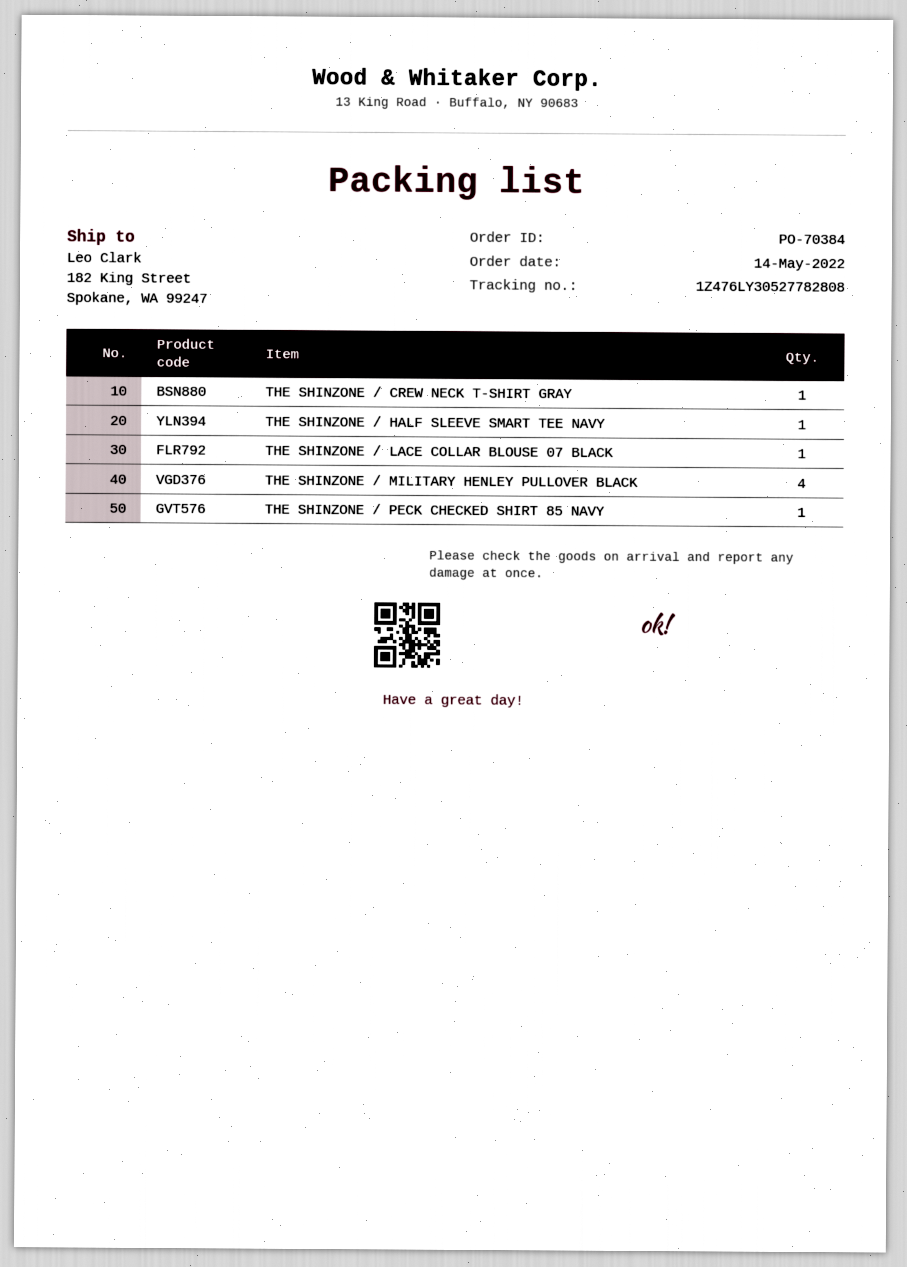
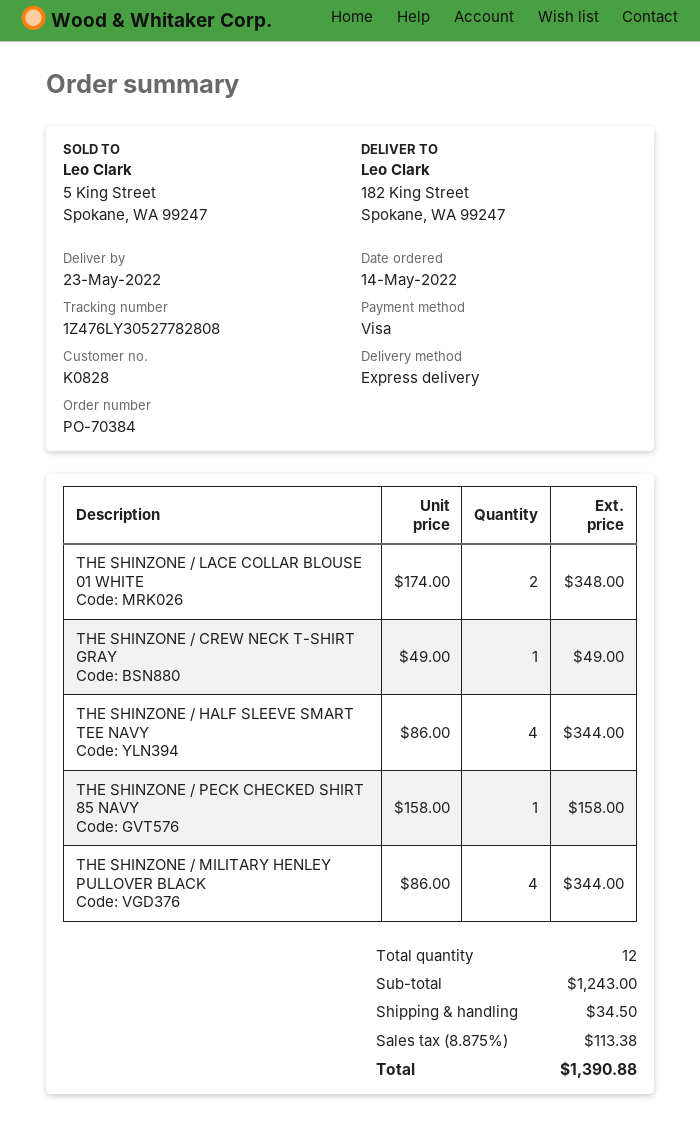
THE SHINZONE / HALF SLEEVE SMART TEE NAVY: 1 -> 4
THE SHINZONE / LACE COLLAR BLOUSE 07 BLACK: 1 -> none
THE SHINZONE / LACE COLLAR BLOUSE 01 WHITE: none -> 2

